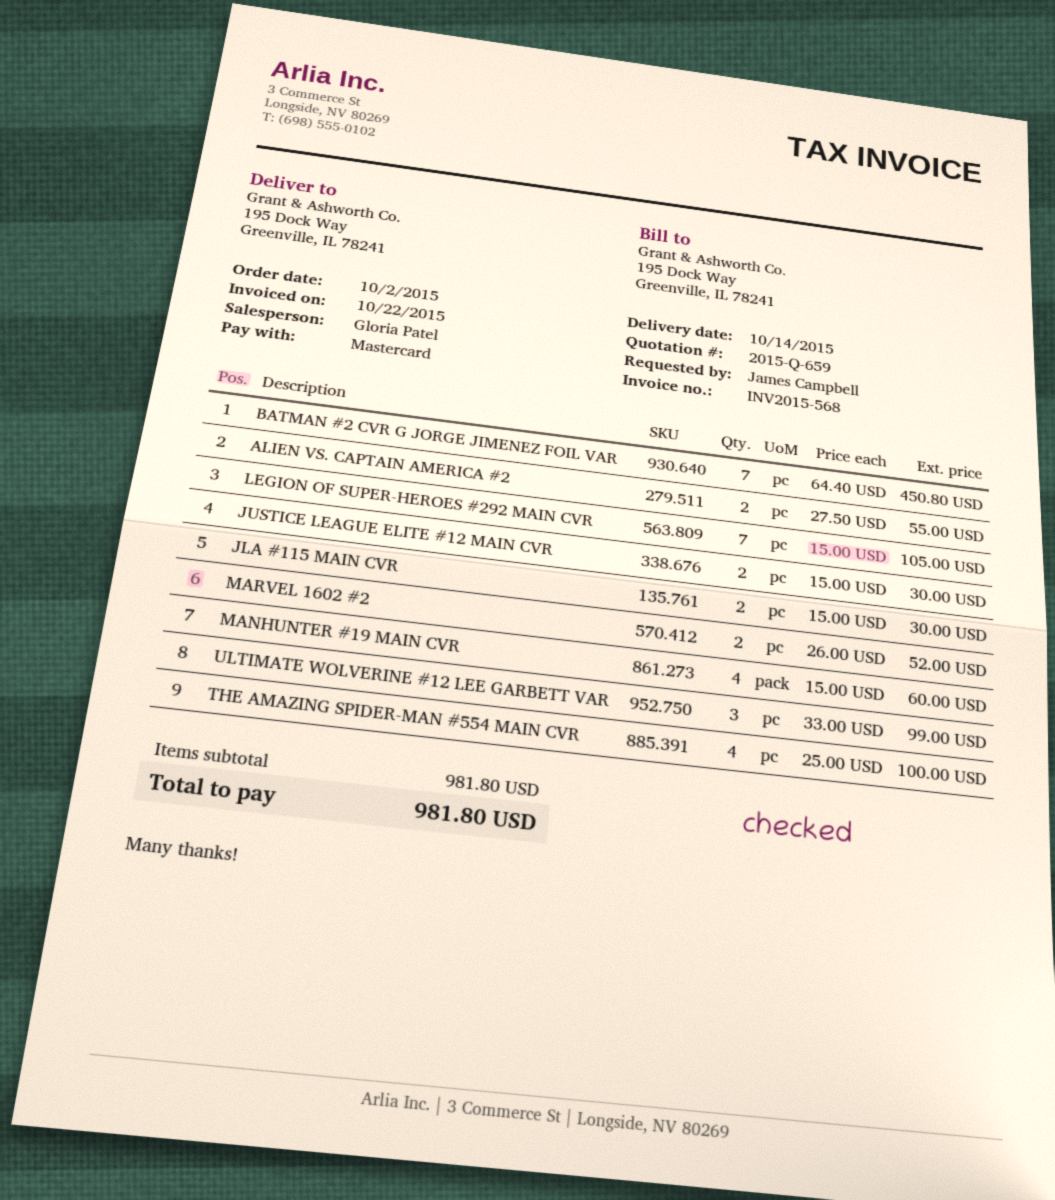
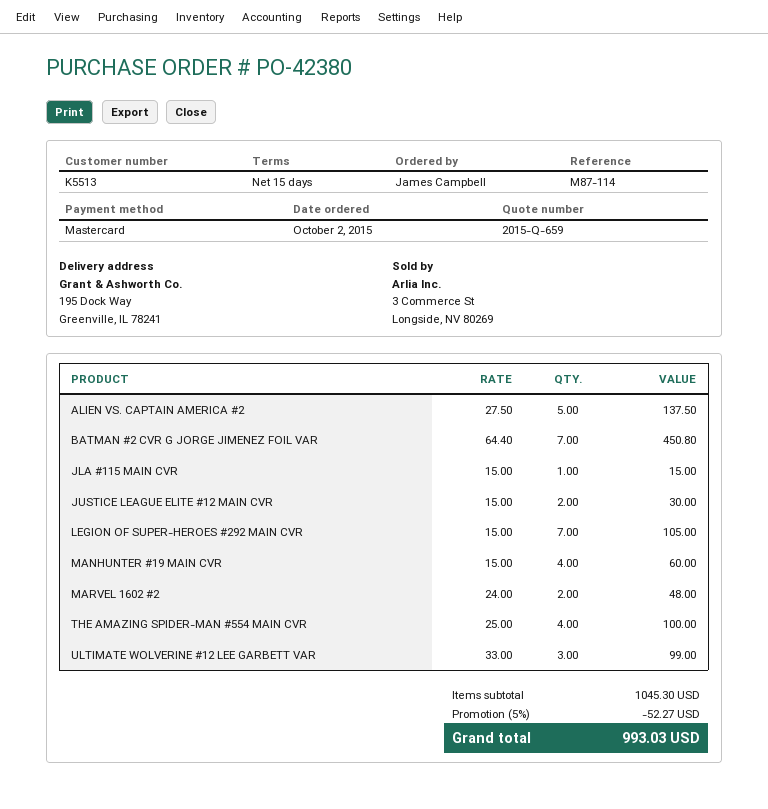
ALIEN VS. CAPTAIN AMERICA #2: 2 x 27.50 = 55.00 -> 5 x 27.50 = 137.50
JLA #115 MAIN CVR: 2 x 15.00 = 30.00 -> 1 x 15.00 = 15.00
MARVEL 1602 #2: 2 x 26.00 = 52.00 -> 2 x 24.00 = 48.00
subtotal: 981.80 -> 1045.30
discount: none -> 5% = 52.27
total: 981.80 -> 993.03

